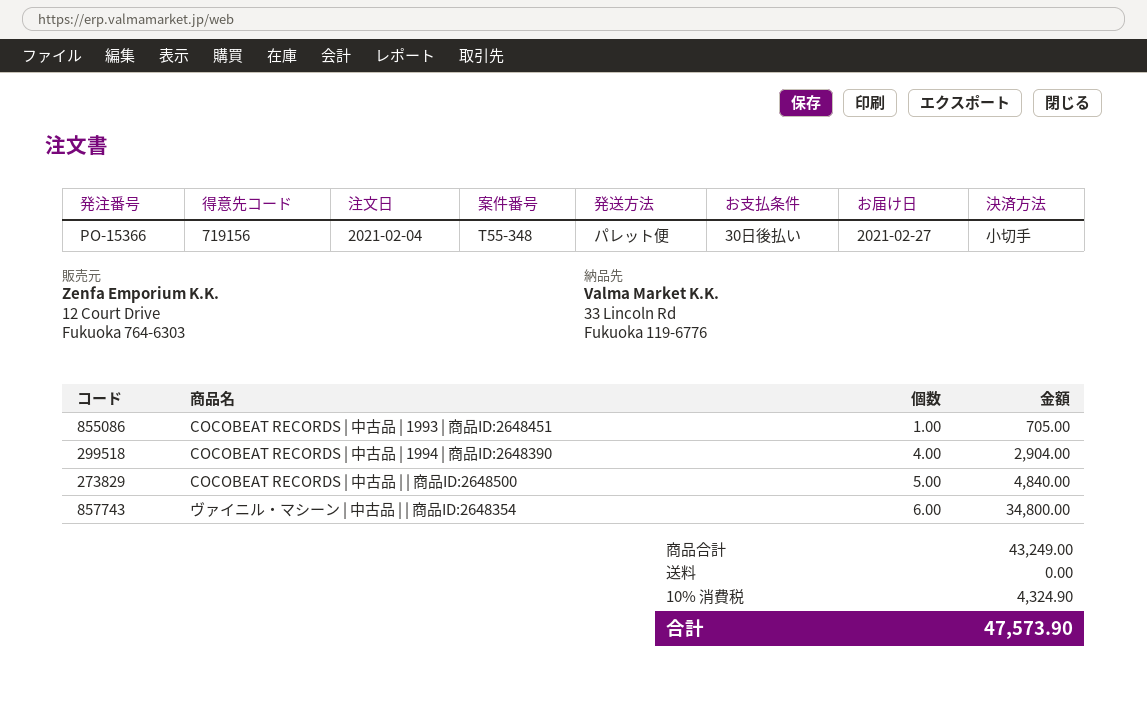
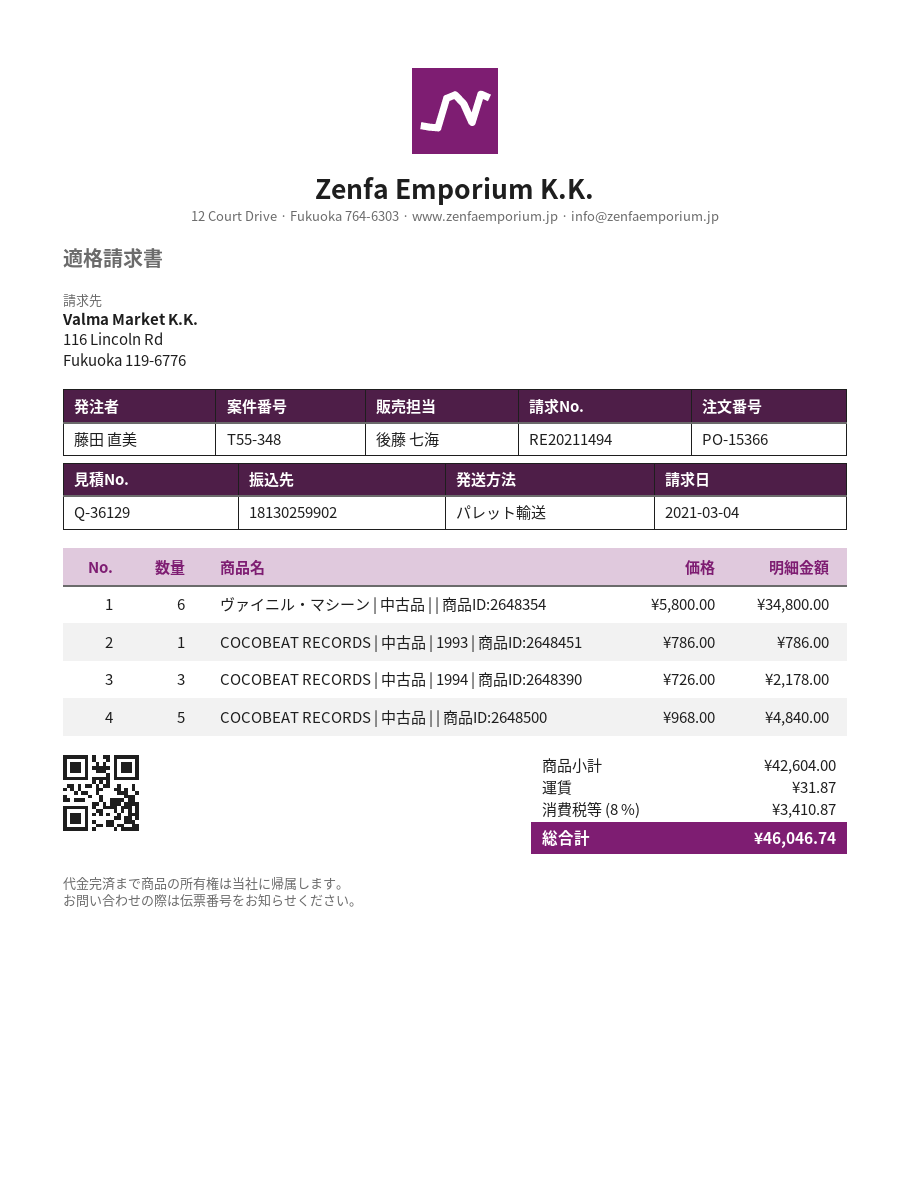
COCOBEAT RECORDS | 中古品 | 1993 | 商品ID:2648451: 1 for 705.00 -> 1 for 786.00
COCOBEAT RECORDS | 中古品 | 1994 | 商品ID:2648390: 4 for 2904.00 -> 3 for 2178.00
subtotal: 43249.00 -> 42604.00
shipping: 0.00 -> 31.87
tax: 10% = 4324.90 -> 8% = 3410.87
total: 47573.90 -> 46046.74

